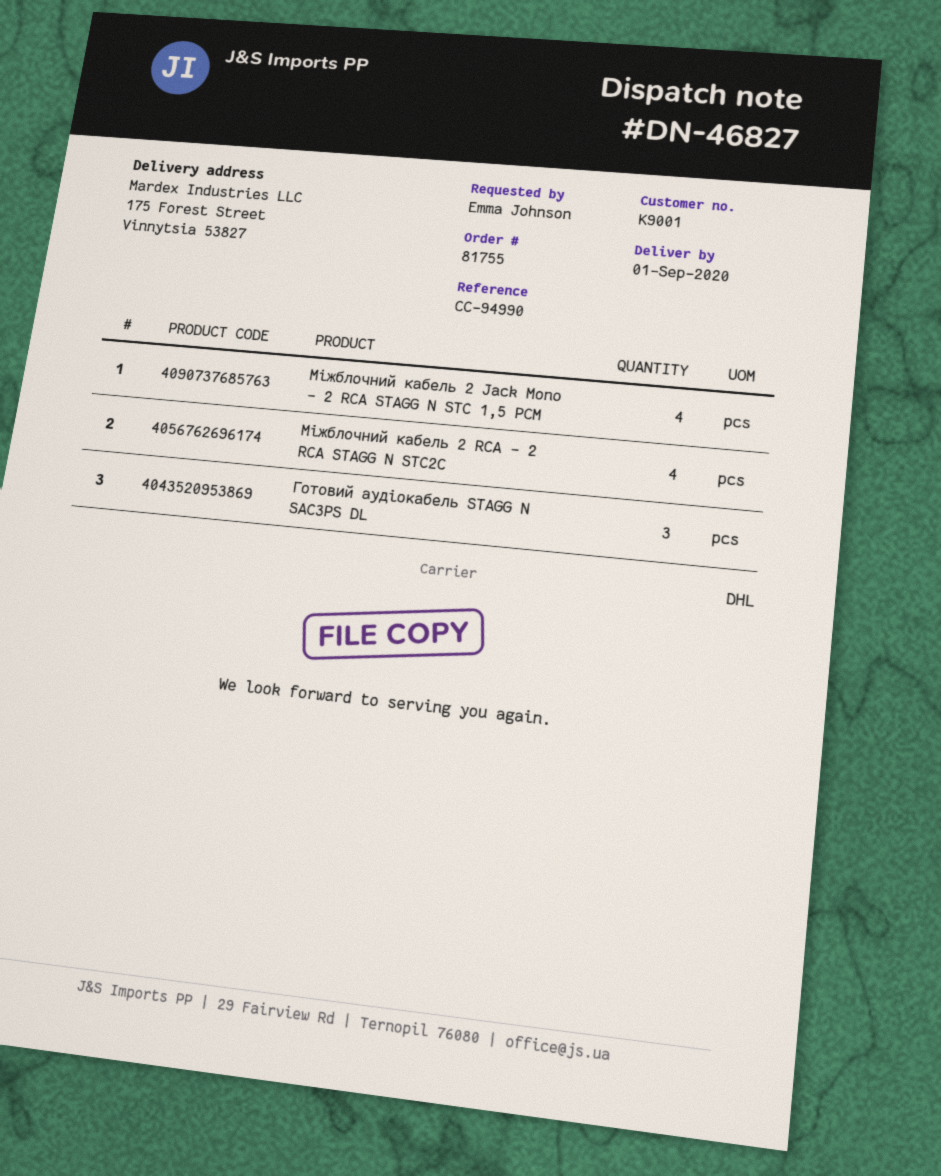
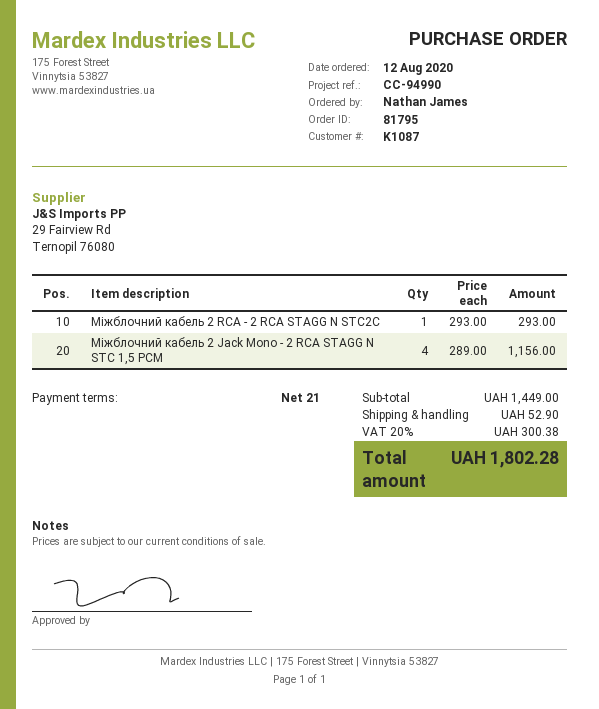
order number: 81755 -> 81795
customer number: K9001 -> K1087
ordered by: Emma Johnson -> Nathan James
Міжблочний кабель 2 RCA - 2 RCA STAGG N STC2C: 4 -> 1
Готовий аудіокабель STAGG N SAC3PS DL: 3 -> none

